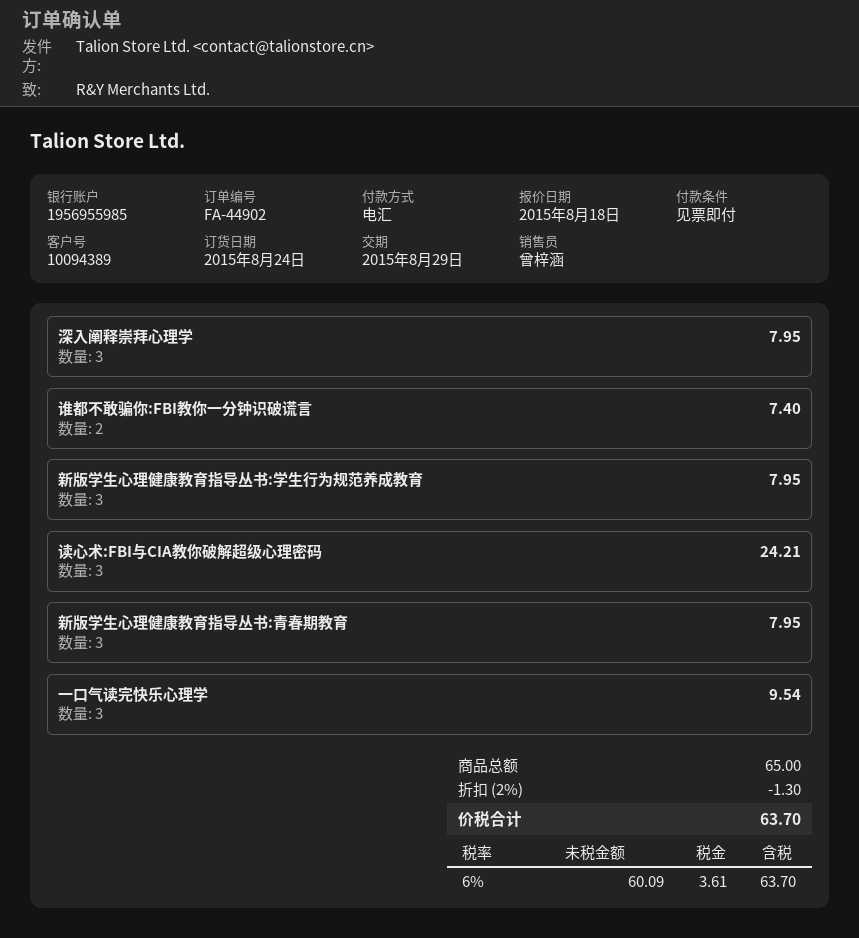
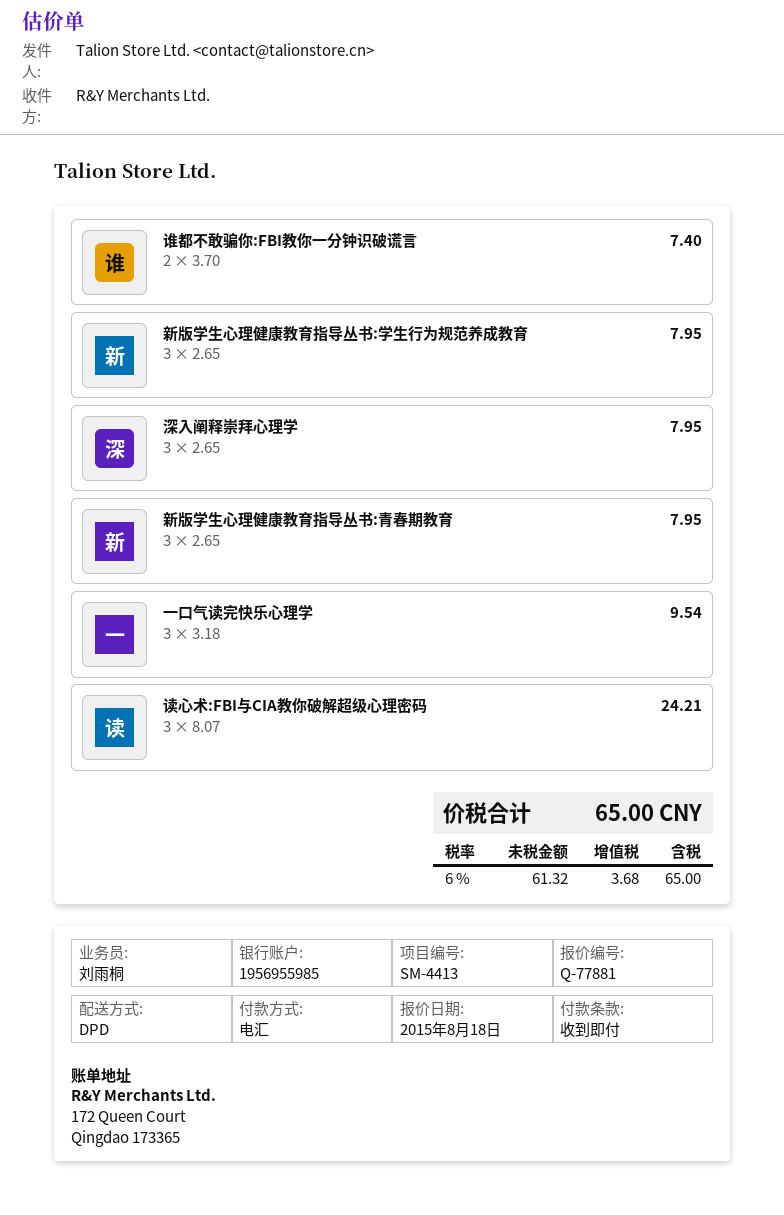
sales rep: 曾梓涵 -> 刘雨桐
discount: 2% = 1.30 -> none
net: 60.09 -> 61.32
tax: 6% = 3.61 -> 6% = 3.68
total: 63.70 -> 65.00

